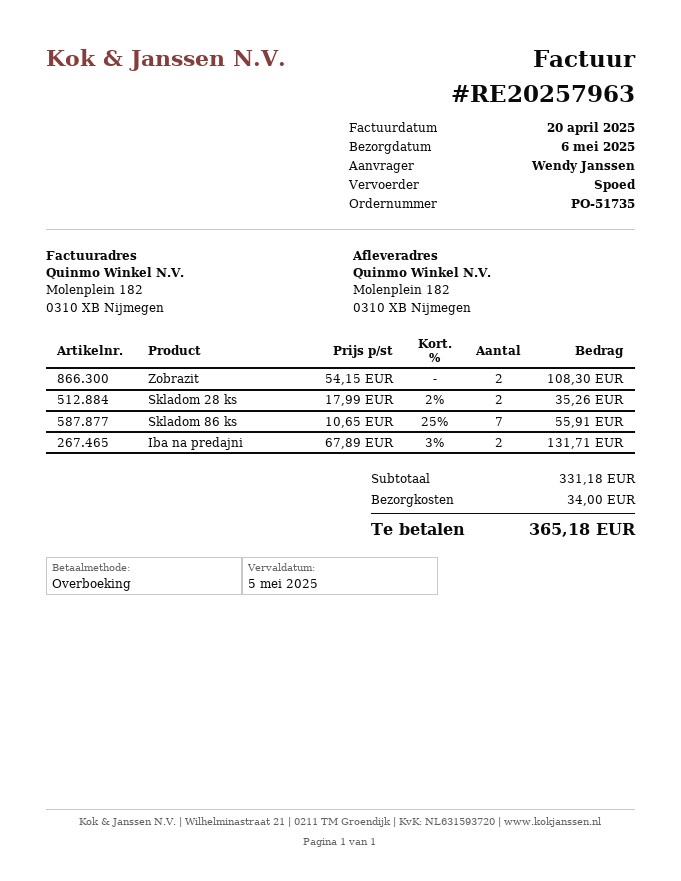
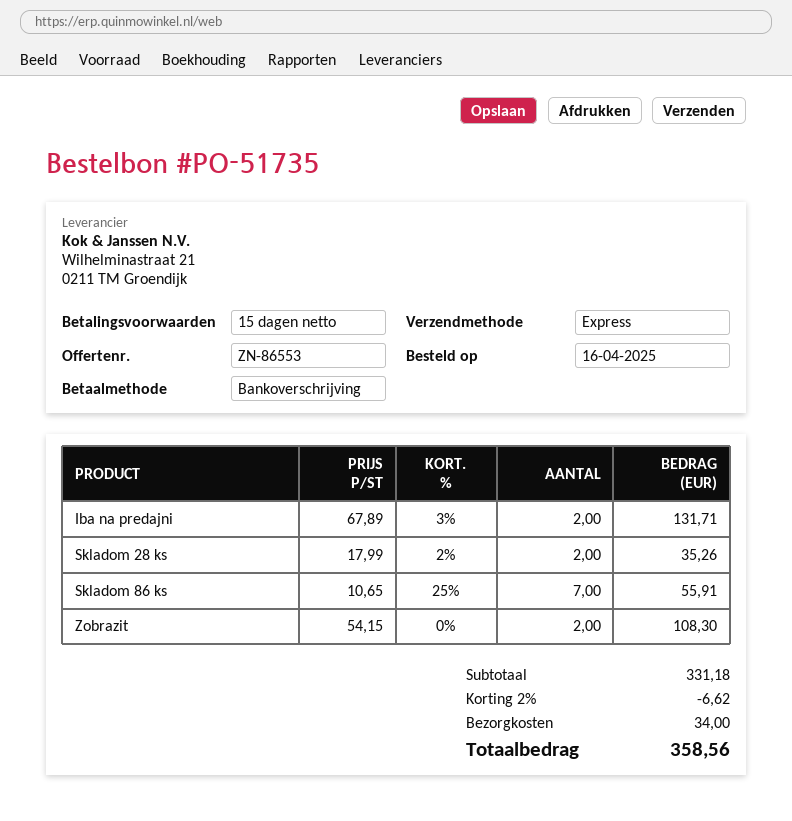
discount: none -> 2% = 6.62
total: 365.18 -> 358.56

